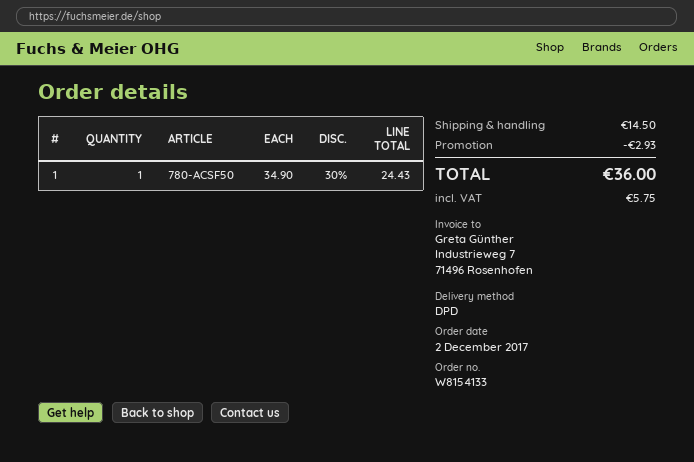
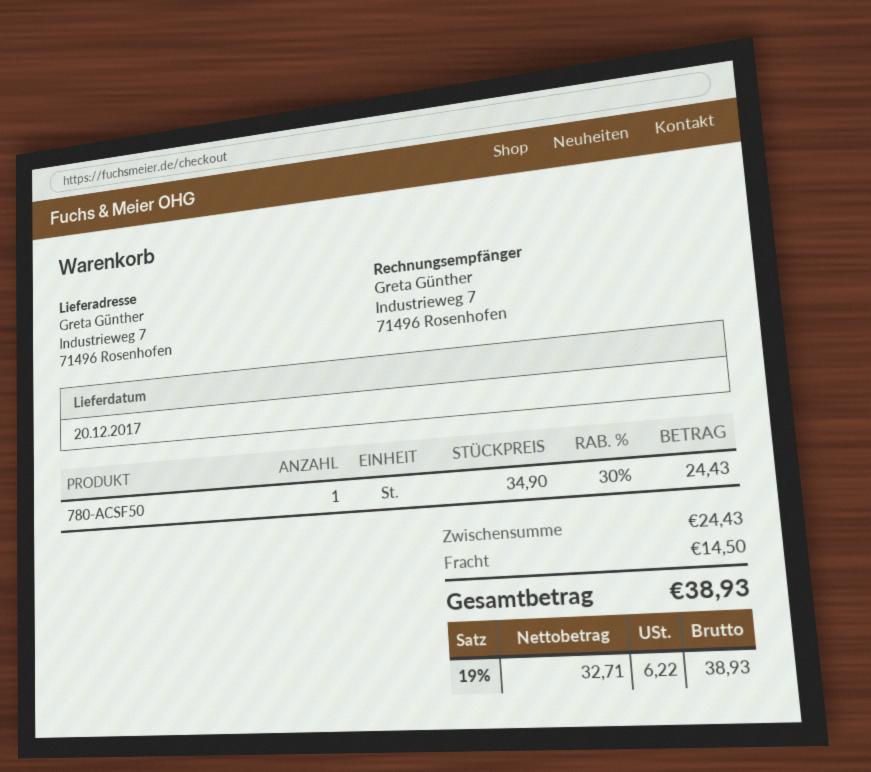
discount: 2.93 -> none
tax: 5.75 -> 6.22
total: 36.00 -> 38.93

